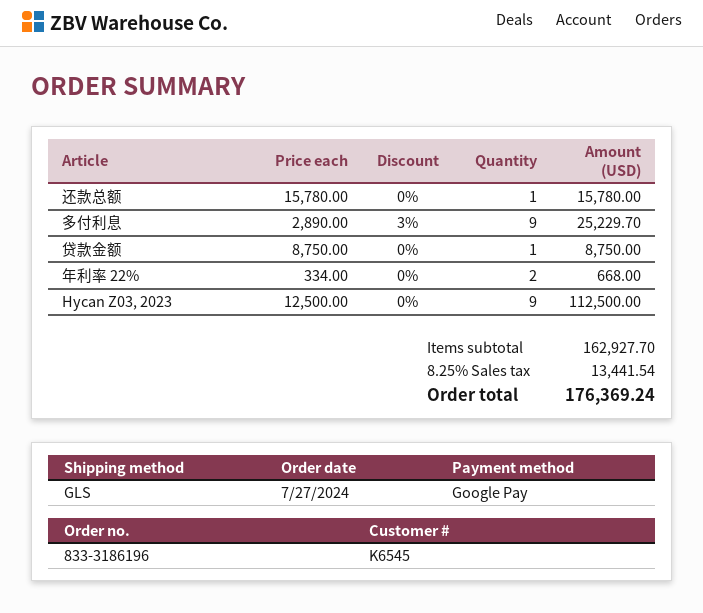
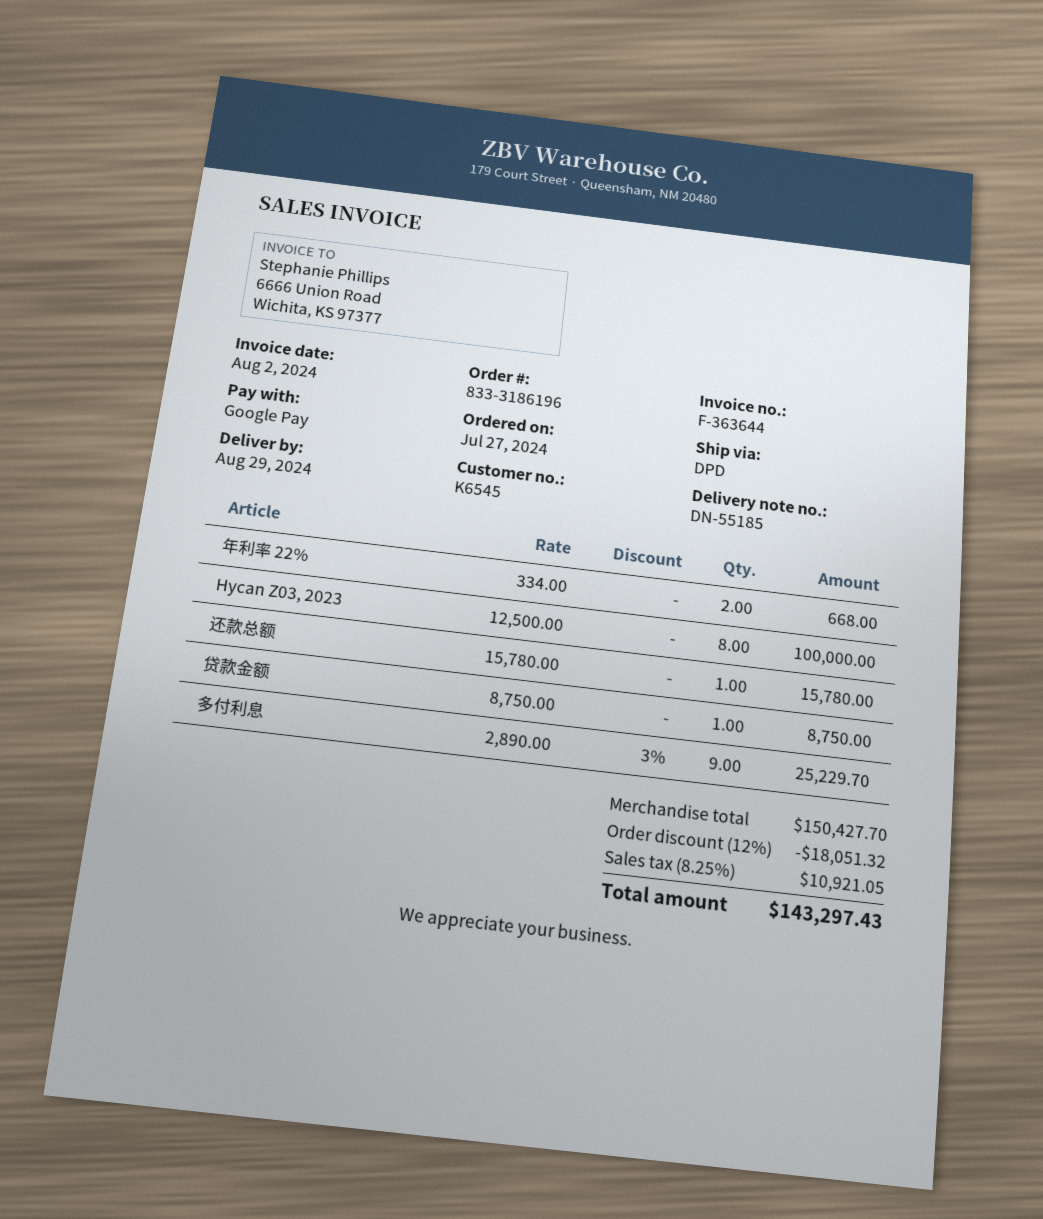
shipping method: GLS -> DPD
Hycan Z03, 2023: 9 x 12500.00 = 112500.00 -> 8 x 12500.00 = 100000.00
subtotal: 162927.70 -> 150427.70
discount: none -> 12% = 18051.32
tax: 8.25% = 13441.54 -> 8.25% = 10921.05
total: 176369.24 -> 143297.43

